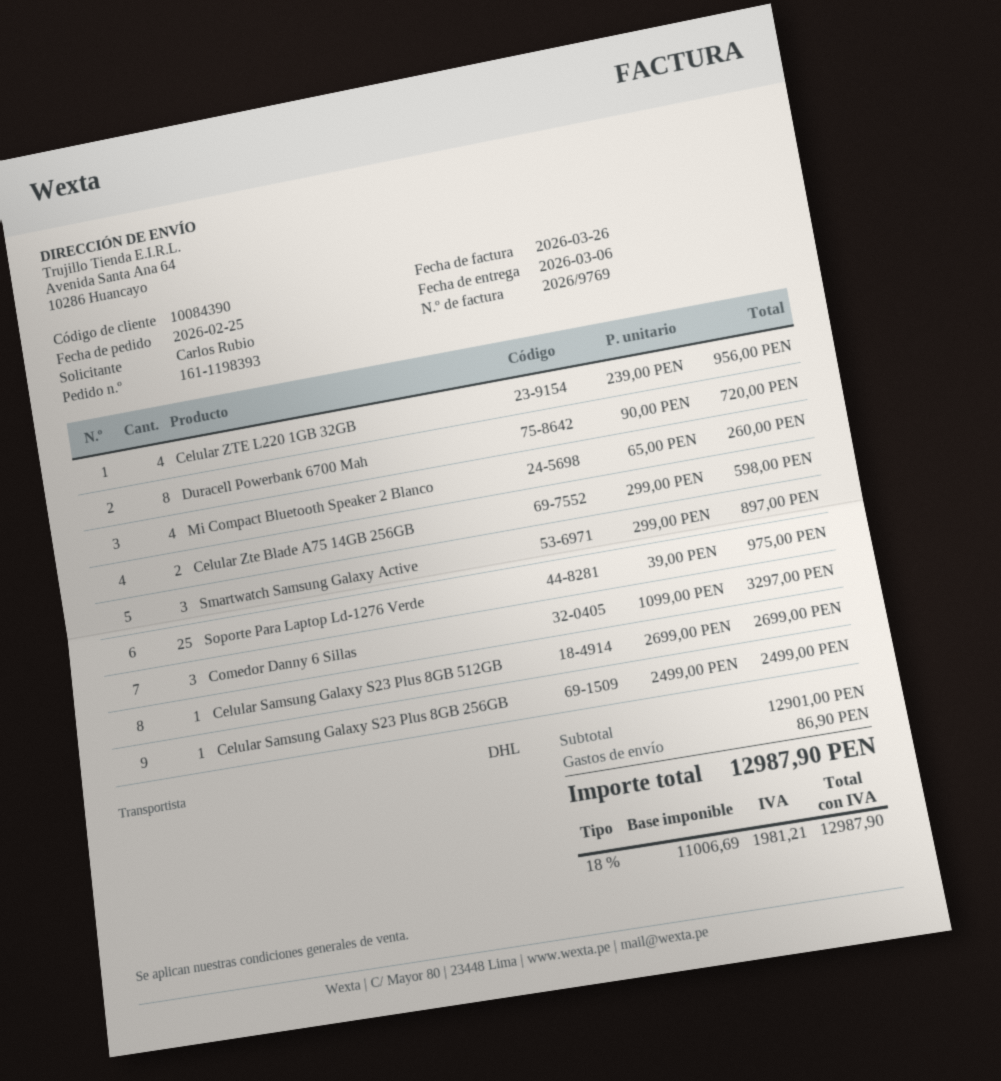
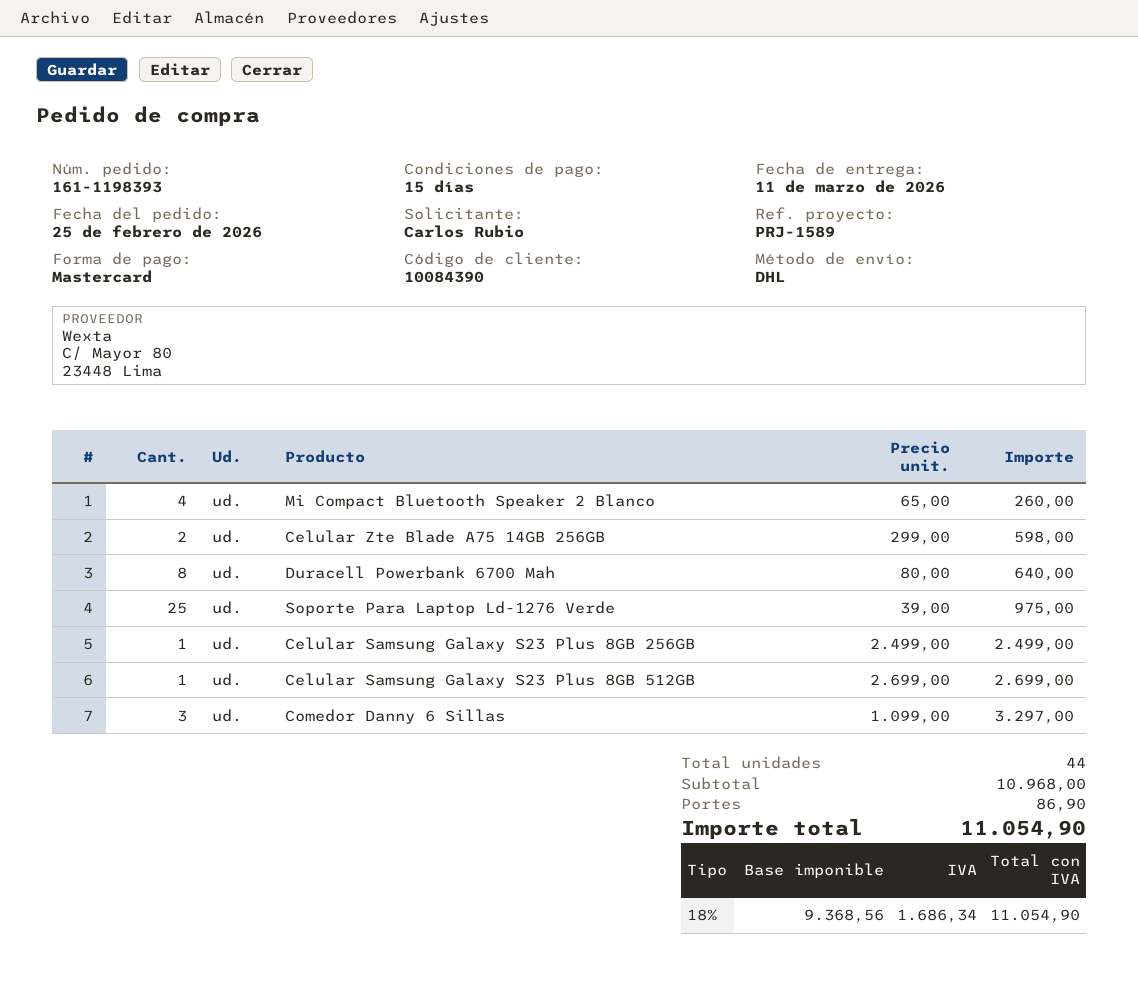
delivery date: 2026-03-06 -> 2026-03-11
Celular ZTE L220 1GB 32GB: 4 x 239.00 = 956.00 -> none
Duracell Powerbank 6700 Mah: 8 x 90.00 = 720.00 -> 8 x 80.00 = 640.00
Smartwatch Samsung Galaxy Active: 3 x 299.00 = 897.00 -> none
subtotal: 12901.00 -> 10968.00
net: 11006.69 -> 9368.56
tax: 18% = 1981.21 -> 18% = 1686.34
total: 12987.90 -> 11054.90

